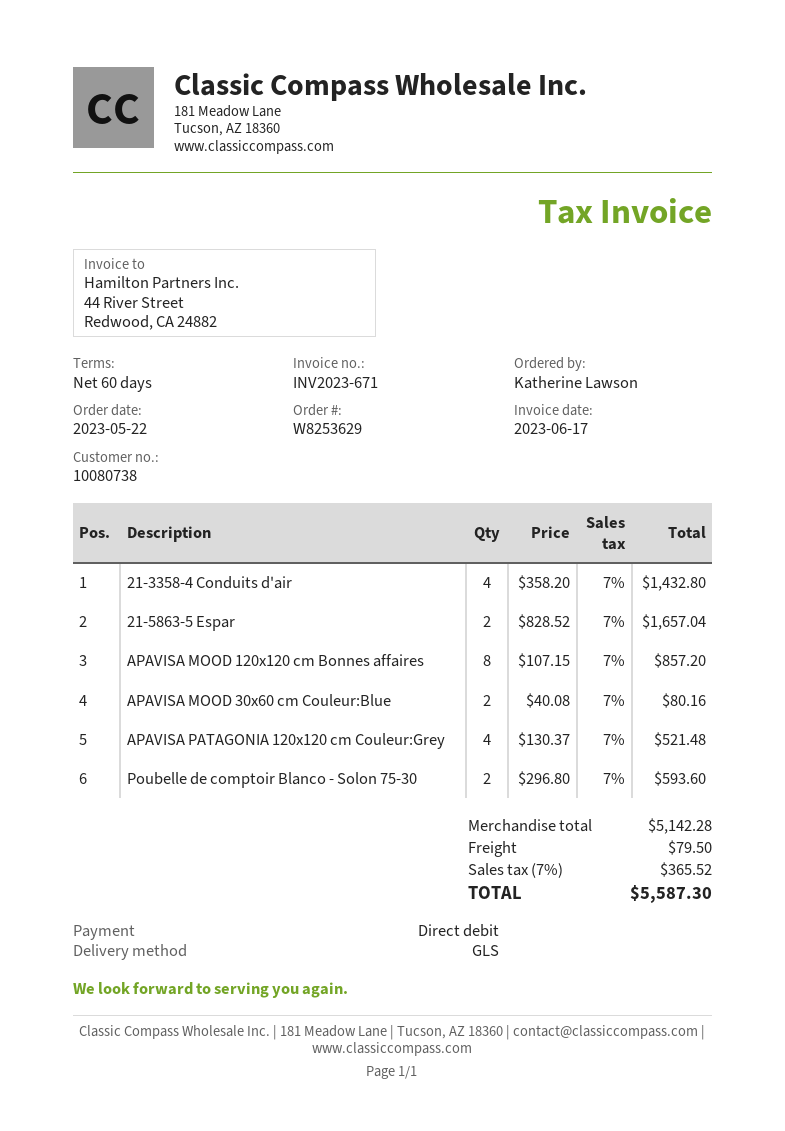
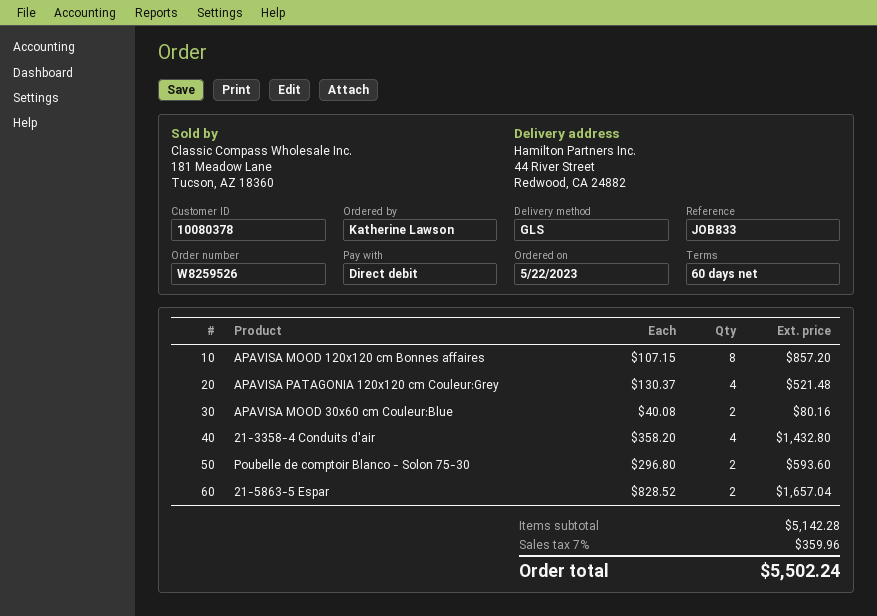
order number: W8253629 -> W8259526
customer number: 10080738 -> 10080378
shipping: 79.50 -> none
tax: 7% = 365.52 -> 7% = 359.96
total: 5587.30 -> 5502.24

